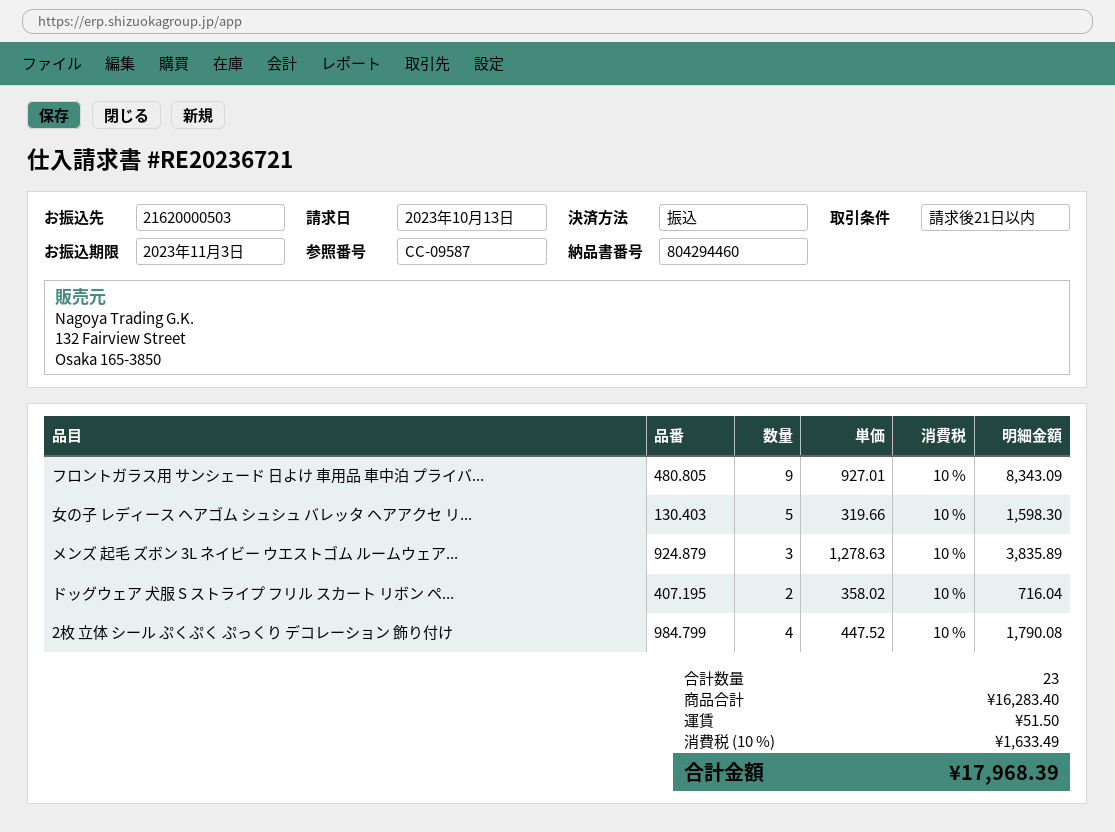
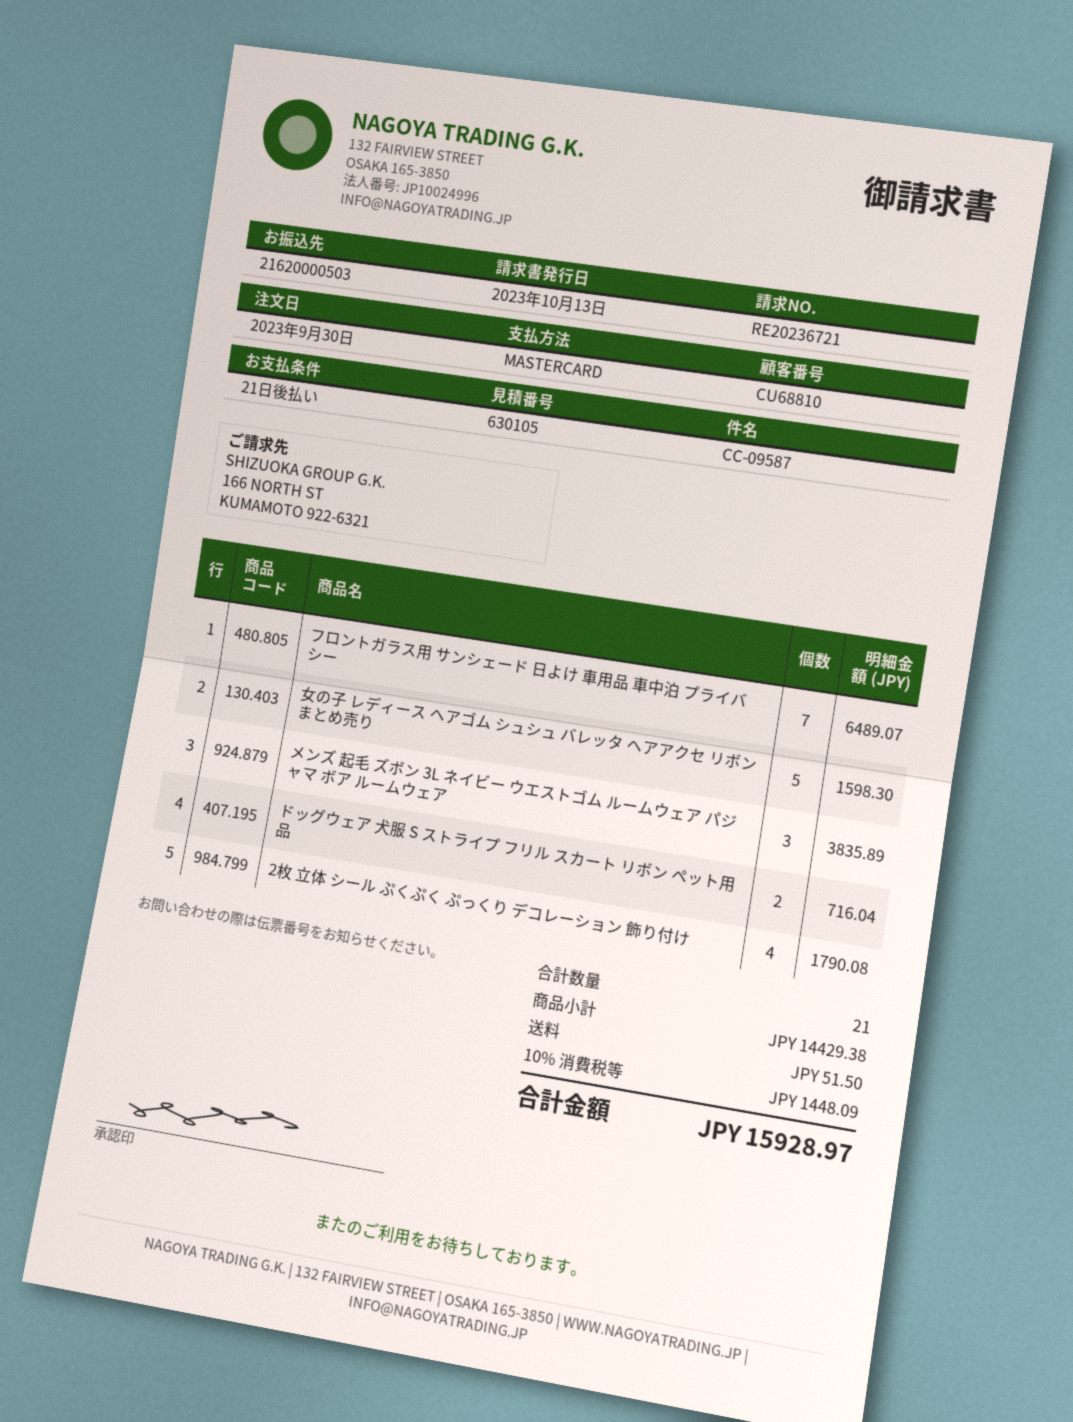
payment method: bank transfer -> Mastercard
フロントガラス用 サンシェード 日よけ 車用品 車中泊 プライバ...: 9 for 8343.09 -> 7 for 6489.07
total quantity: 23 -> 21
subtotal: 16283.40 -> 14429.38
tax: 10% = 1633.49 -> 10% = 1448.09
total: 17968.39 -> 15928.97

